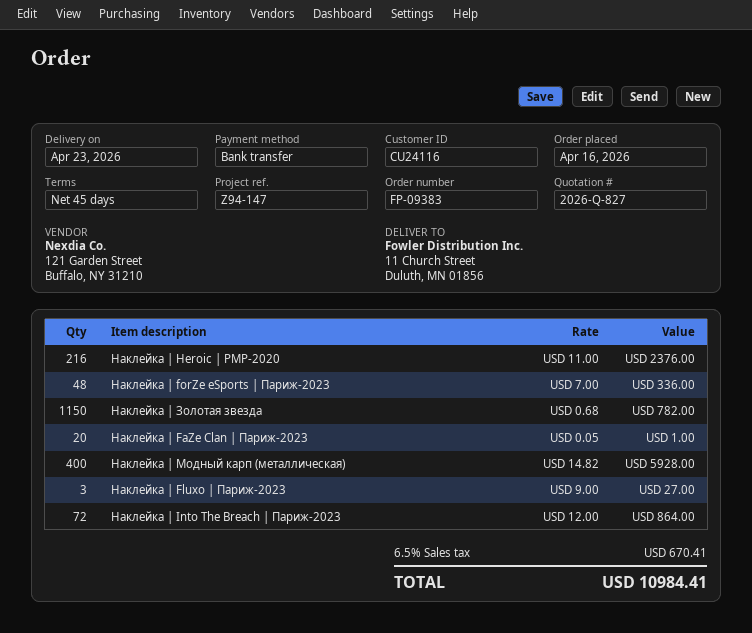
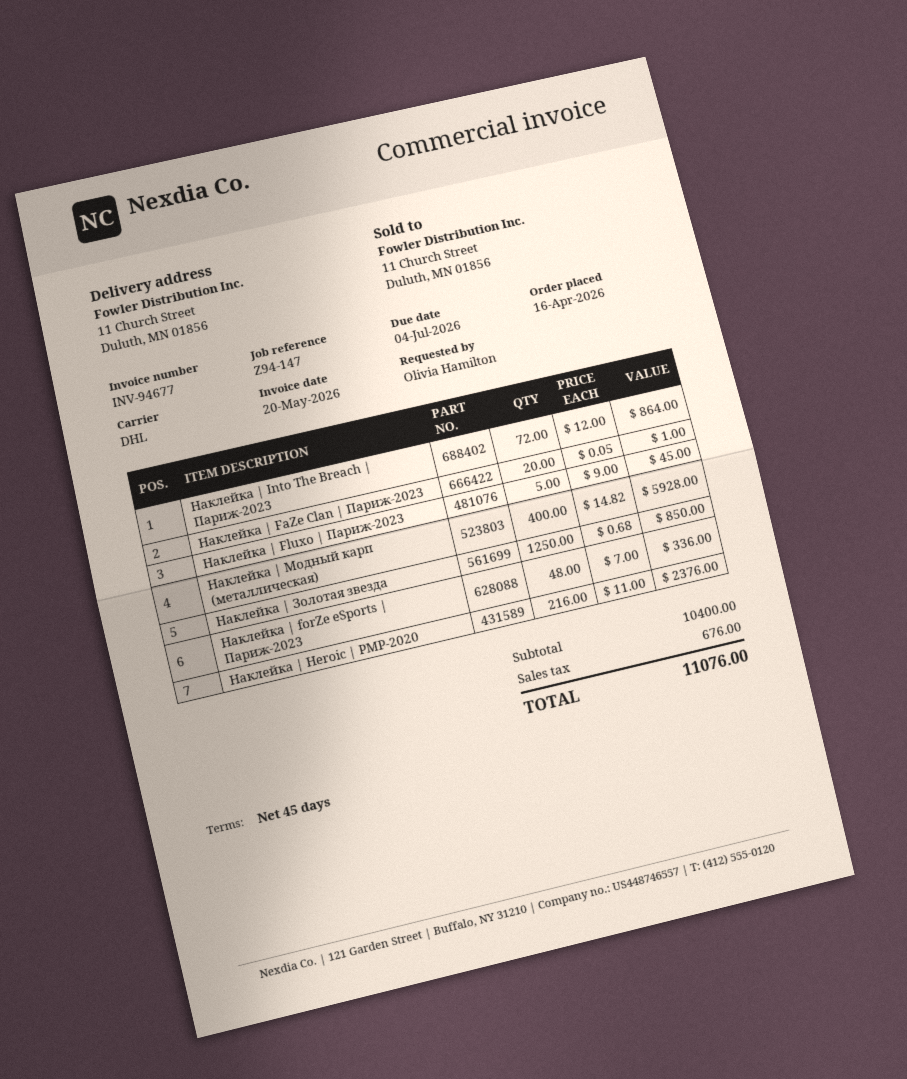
Наклейка | Золотая звезда: 1150 x 0.68 = 782.00 -> 1250 x 0.68 = 850.00
Наклейка | Fluxo | Париж-2023: 3 x 9.00 = 27.00 -> 5 x 9.00 = 45.00
tax: 670.41 -> 676.00
total: 10984.41 -> 11076.00

